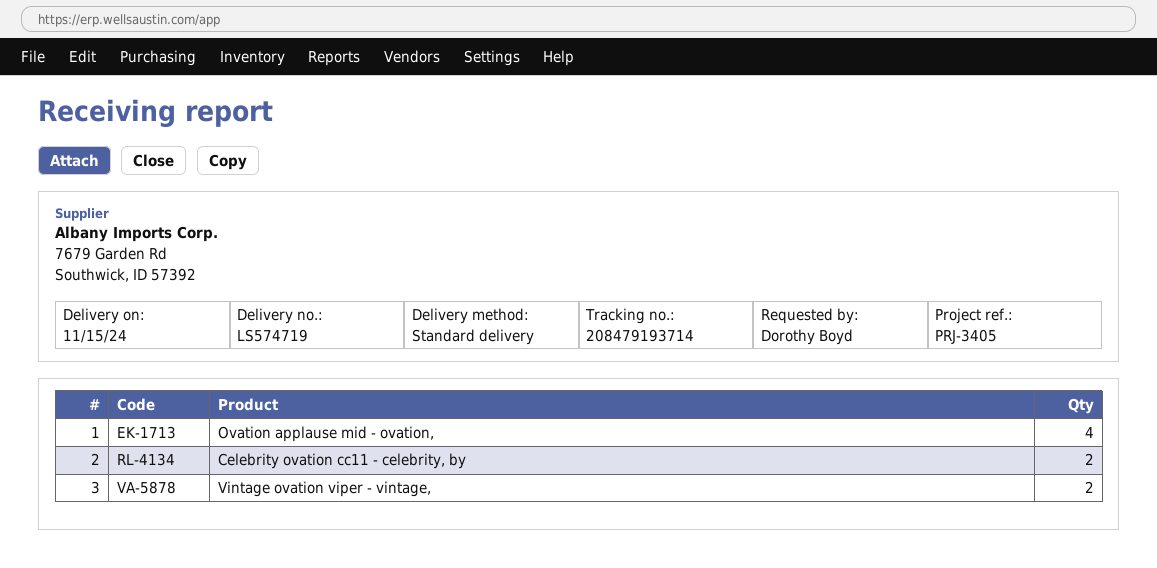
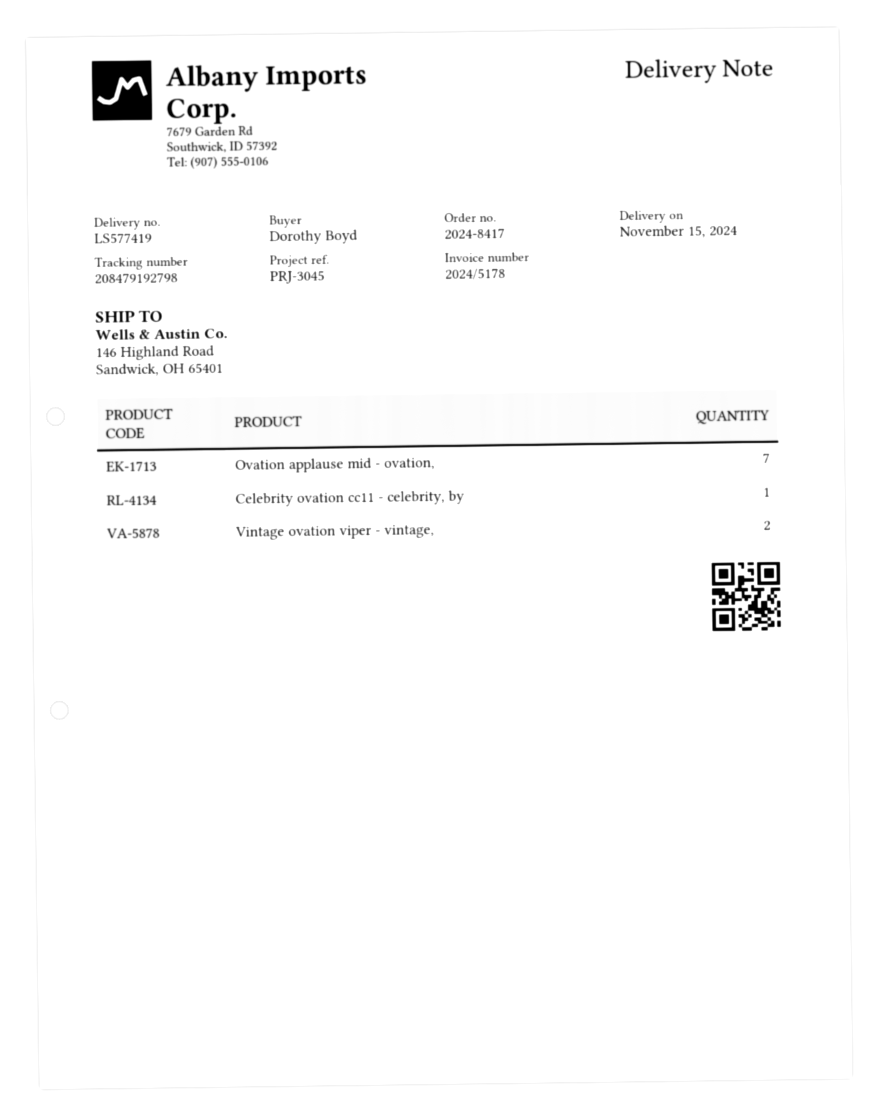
delivery note number: LS574719 -> LS577419
reference: PRJ-3405 -> PRJ-3045
tracking number: 208479193714 -> 208479192798
Ovation applause mid - ovation,: 4 -> 7
Celebrity ovation cc11 - celebrity, by: 2 -> 1

